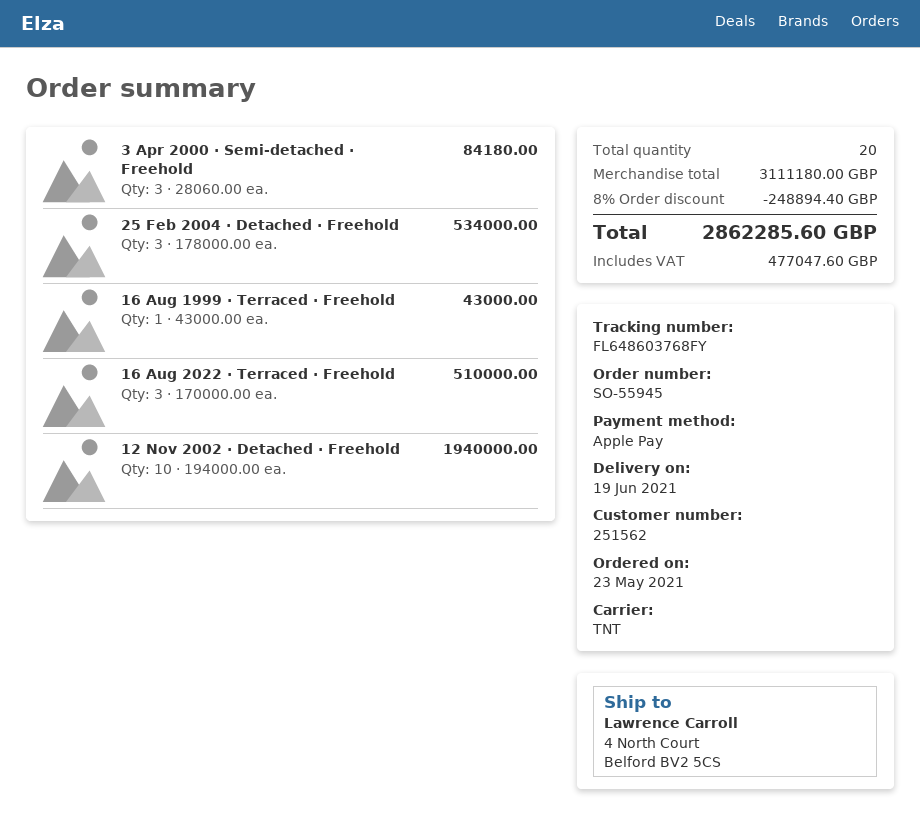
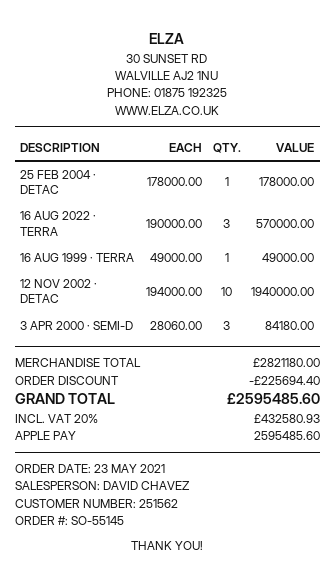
order number: SO-55945 -> SO-55145
25 Feb 2004 · Detached · Freehold: 3 x 178000.00 = 534000.00 -> 1 x 178000.00 = 178000.00
16 Aug 1999 · Terraced · Freehold: 1 x 43000.00 = 43000.00 -> 1 x 49000.00 = 49000.00
16 Aug 2022 · Terraced · Freehold: 3 x 170000.00 = 510000.00 -> 3 x 190000.00 = 570000.00
subtotal: 3111180.00 -> 2821180.00
discount: 248894.40 -> 225694.40
tax: 477047.60 -> 432580.93
total: 2862285.60 -> 2595485.60

